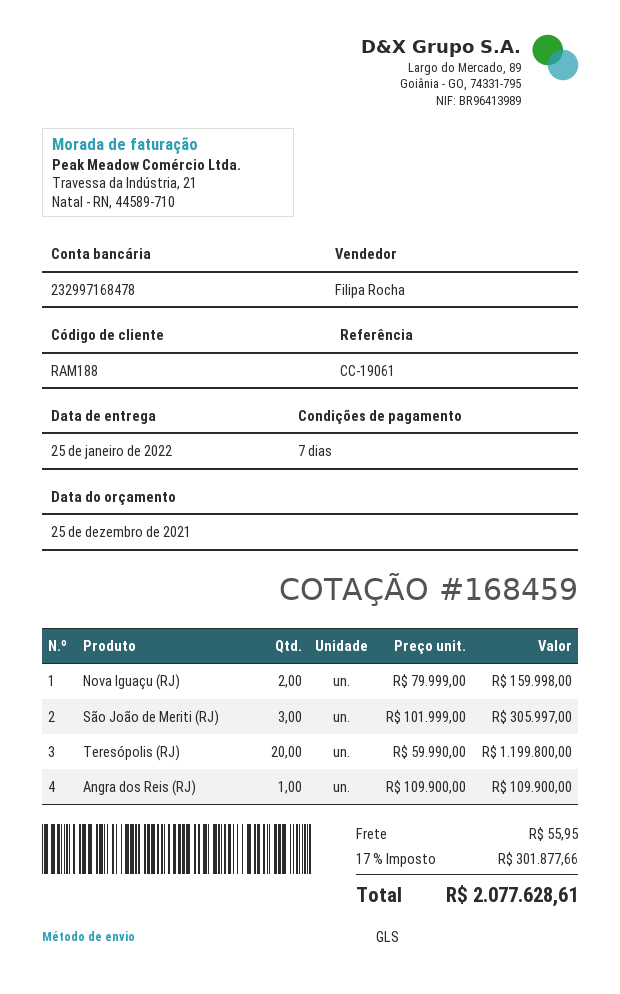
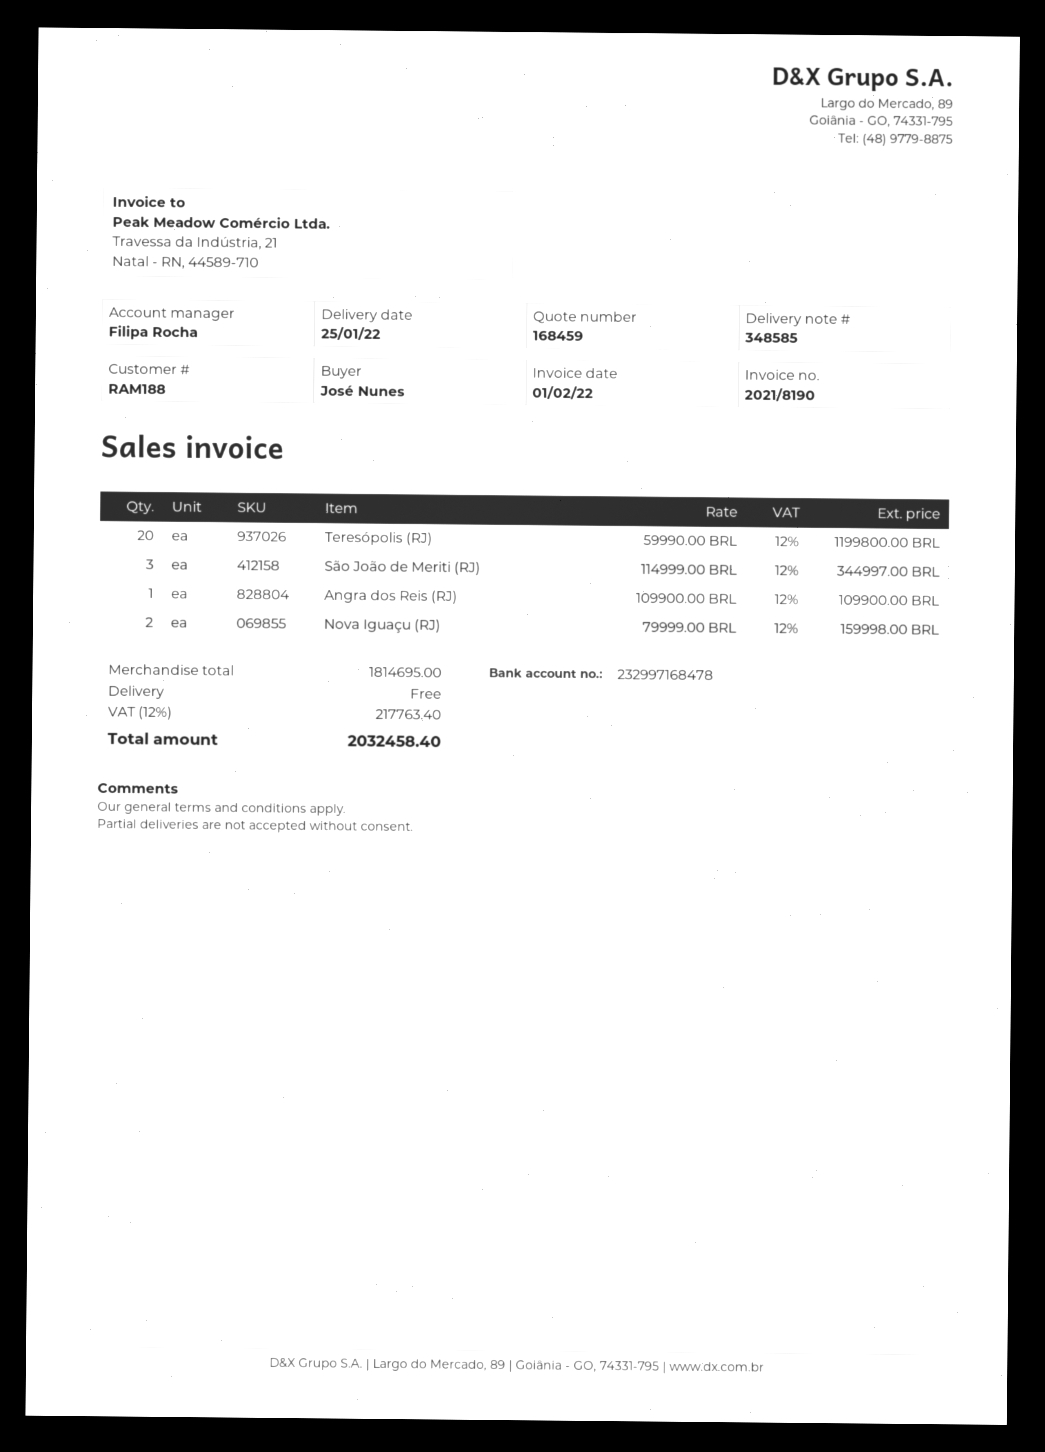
São João de Meriti (RJ): 3 x 101999.00 = 305997.00 -> 3 x 114999.00 = 344997.00
shipping: 55.95 -> 0.00
tax: 17% = 301877.66 -> 12% = 217763.40
total: 2077628.61 -> 2032458.40

